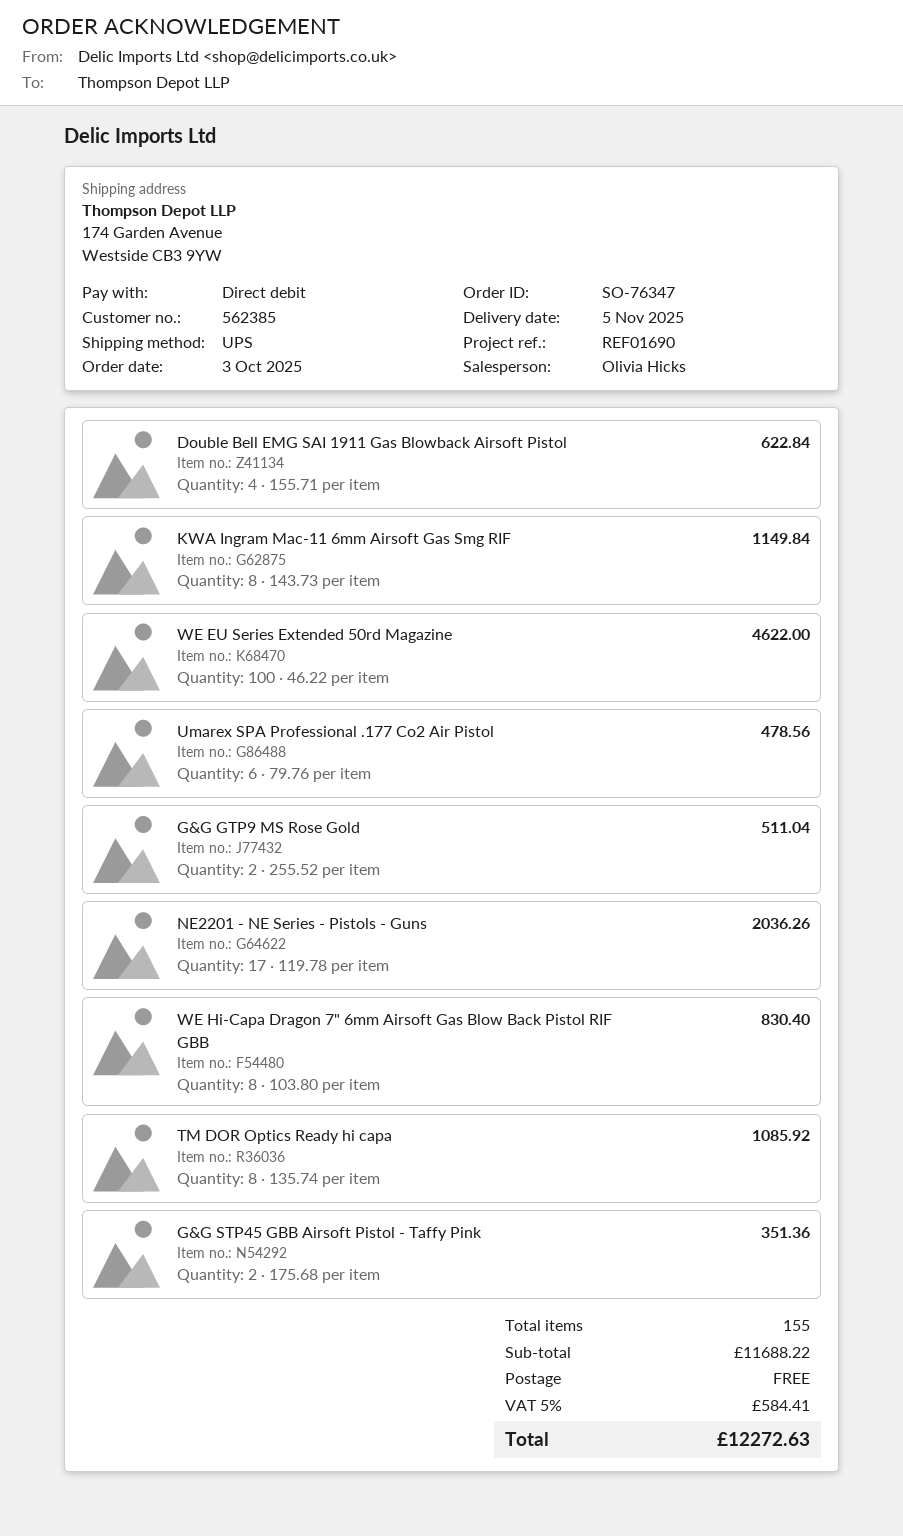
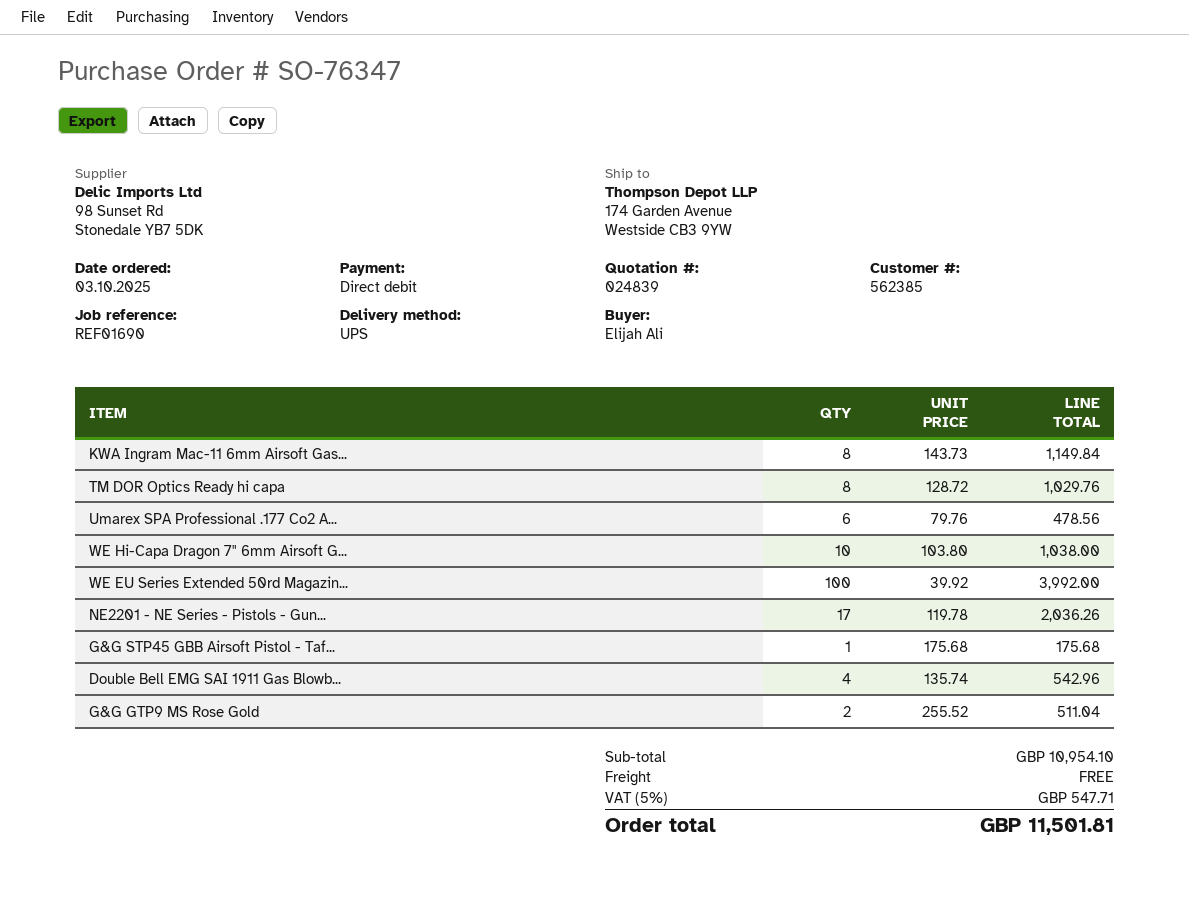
Double Bell EMG SAI 1911 Gas Blowback Airsoft Pistol: 4 x 155.71 = 622.84 -> 4 x 135.74 = 542.96
WE EU Series Extended 50rd Magazine: 100 x 46.22 = 4622.00 -> 100 x 39.92 = 3992.00
WE Hi-Capa Dragon 7" 6mm Airsoft Gas Blow Back Pistol RIF GBB: 8 x 103.80 = 830.40 -> 10 x 103.80 = 1038.00
TM DOR Optics Ready hi capa: 8 x 135.74 = 1085.92 -> 8 x 128.72 = 1029.76
G&G STP45 GBB Airsoft Pistol - Taffy Pink: 2 x 175.68 = 351.36 -> 1 x 175.68 = 175.68
subtotal: 11688.22 -> 10954.10
tax: 5% = 584.41 -> 5% = 547.71
total: 12272.63 -> 11501.81

